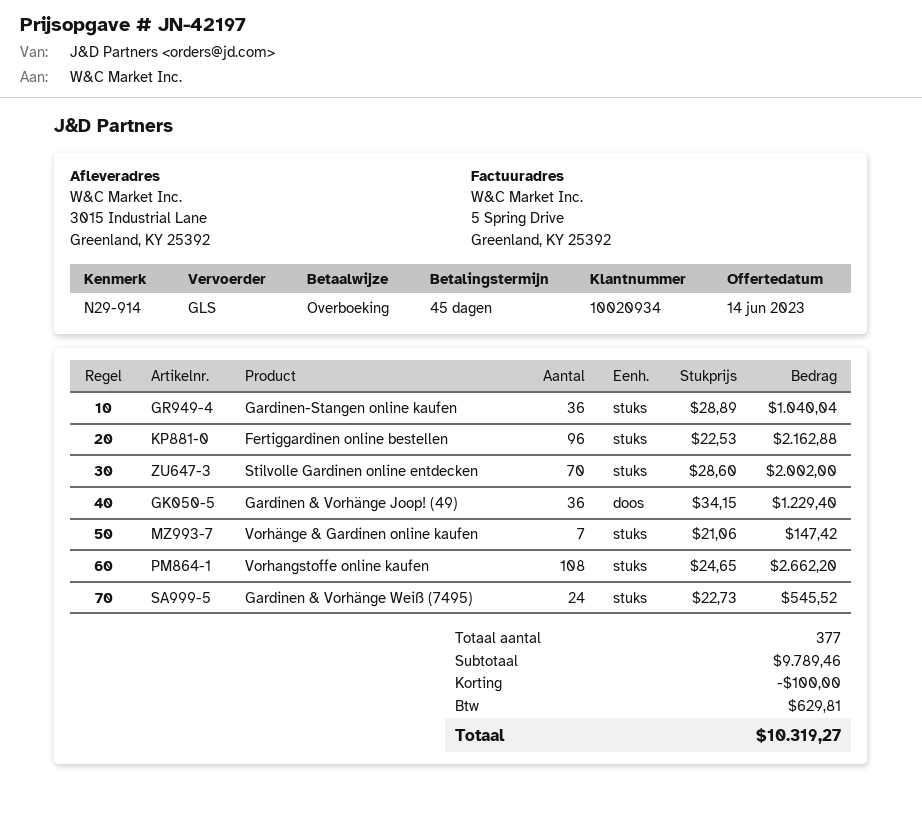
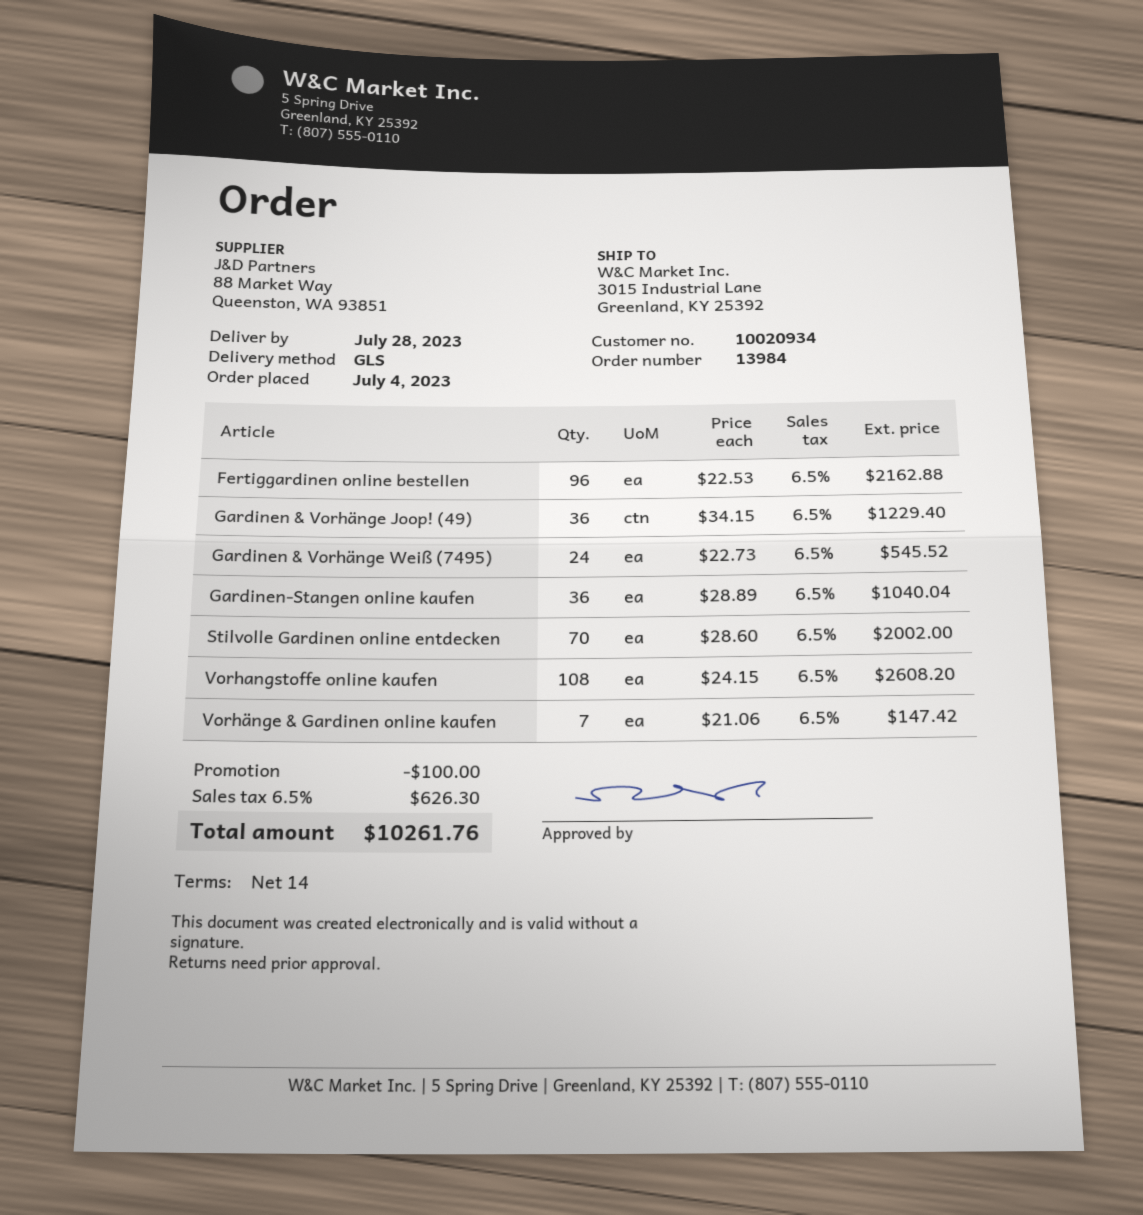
payment terms: 45 days -> 14 days
Vorhangstoffe online kaufen: 108 x 24.65 = 2662.20 -> 108 x 24.15 = 2608.20
tax: 629.81 -> 626.30
total: 10319.27 -> 10261.76

